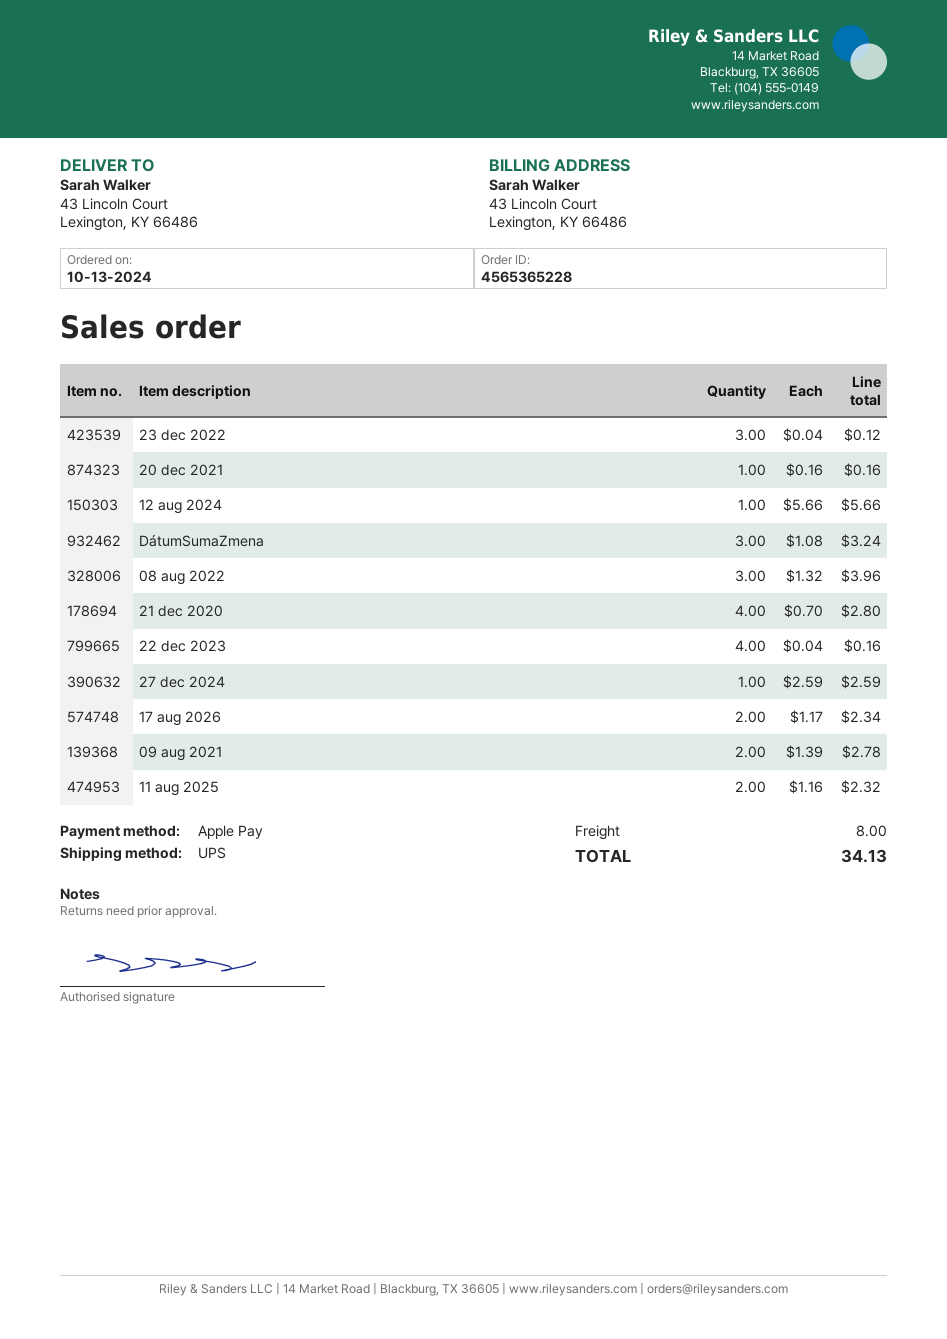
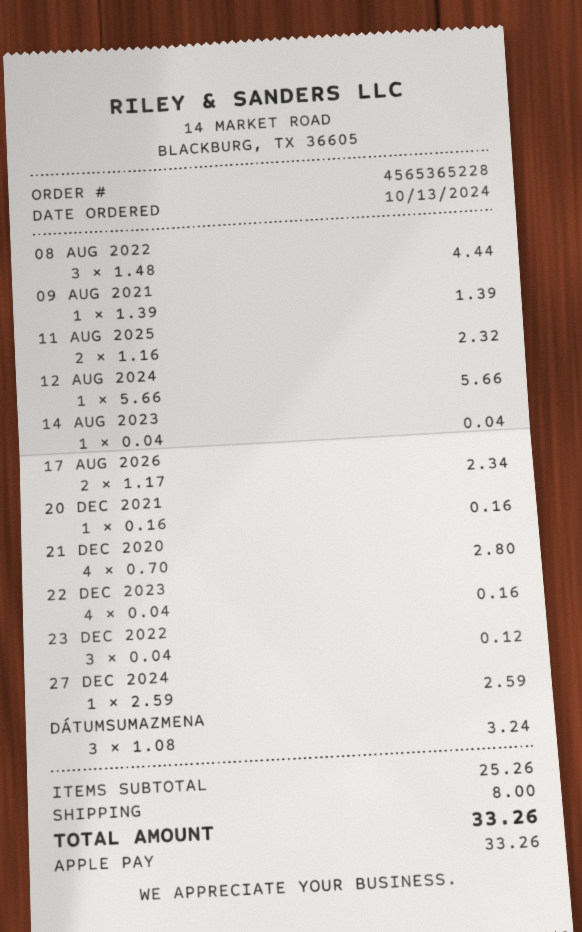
08 aug 2022: 3 x 1.32 = 3.96 -> 3 x 1.48 = 4.44
09 aug 2021: 2 x 1.39 = 2.78 -> 1 x 1.39 = 1.39
14 AUG 2023: none -> 1 x 0.04 = 0.04
total: 34.13 -> 33.26

